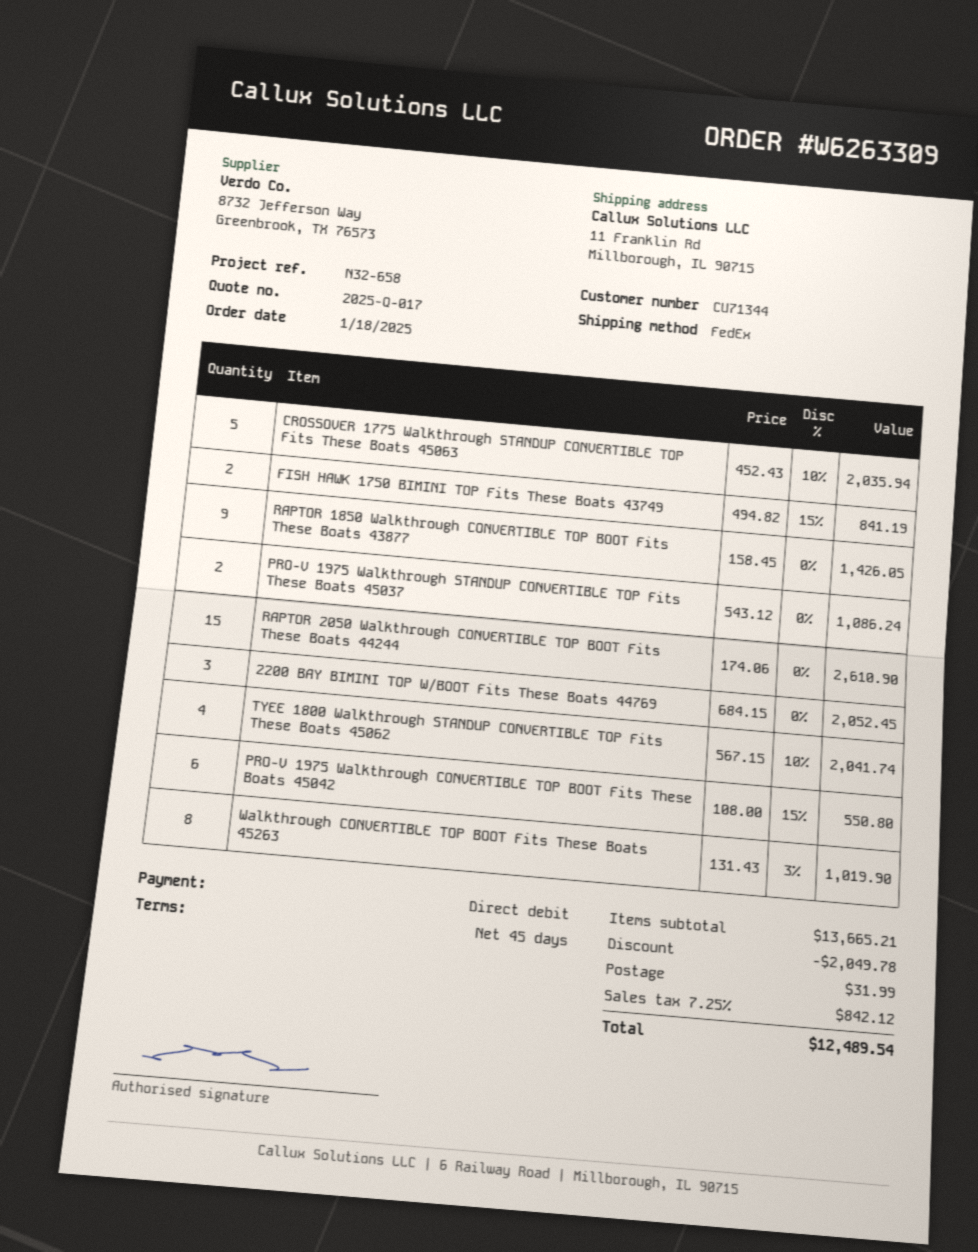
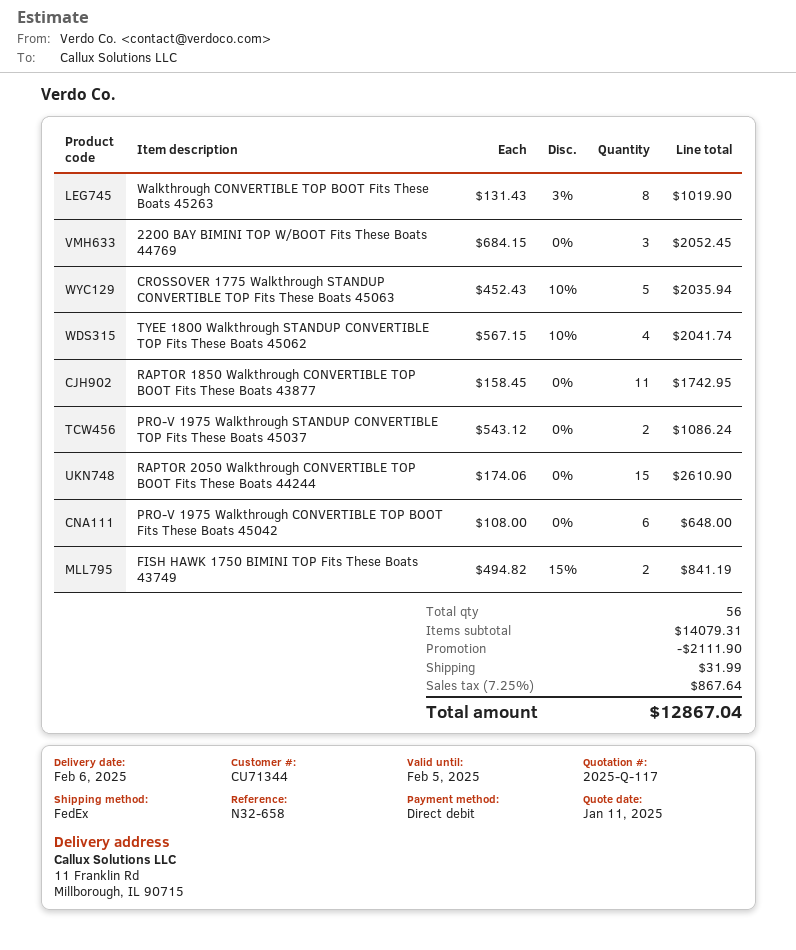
quote number: 2025-Q-017 -> 2025-Q-117
RAPTOR 1850 Walkthrough CONVERTIBLE TOP BOOT Fits These Boats 43877: 9 x 158.45 = 1426.05 -> 11 x 158.45 = 1742.95
PRO-V 1975 Walkthrough CONVERTIBLE TOP BOOT Fits These Boats 45042: 6 x 108.00 - 15% = 550.80 -> 6 x 108.00 = 648.00
subtotal: 13665.21 -> 14079.31
discount: 2049.78 -> 2111.90
tax: 7.25% = 842.12 -> 7.25% = 867.64
total: 12489.54 -> 12867.04

